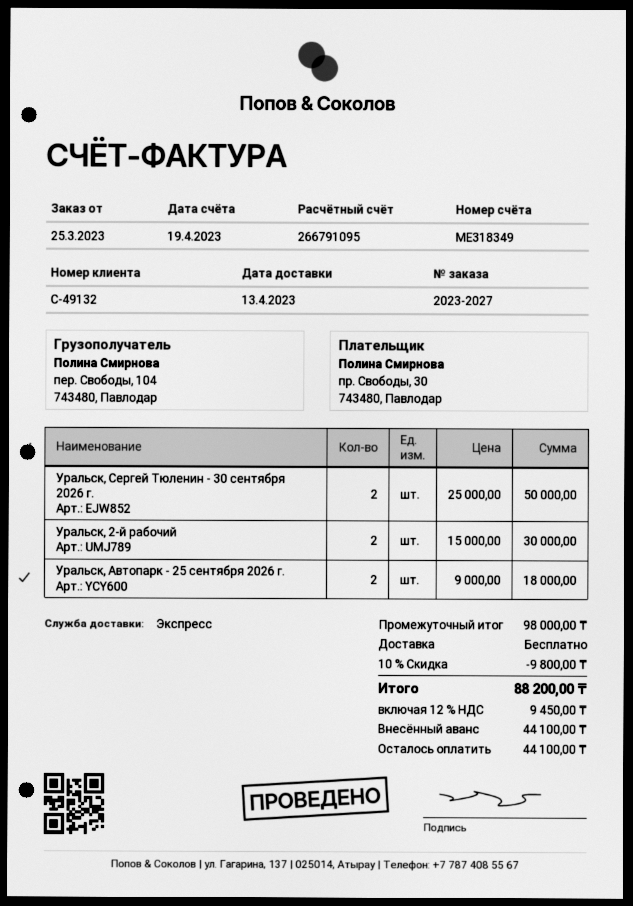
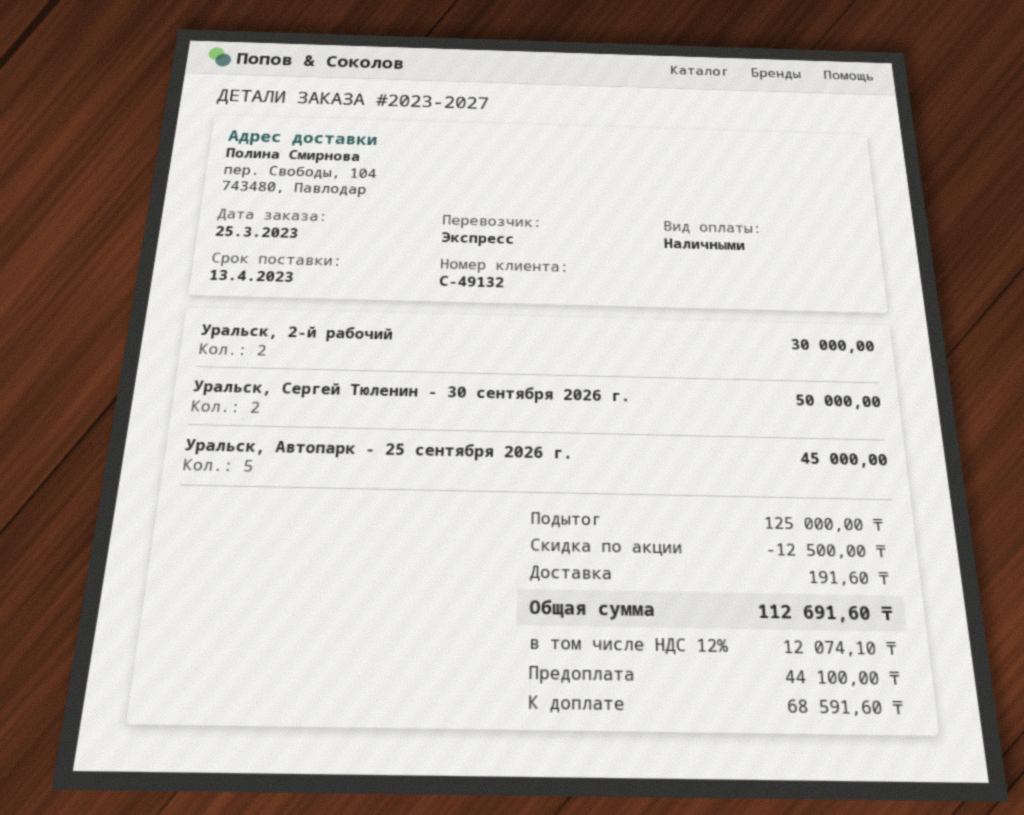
Уральск, Автопарк - 25 сентября 2026 г.: 2 for 18000.00 -> 5 for 45000.00
subtotal: 98000.00 -> 125000.00
discount: 9800.00 -> 12500.00
shipping: 0.00 -> 191.60
tax: 12% = 9450.00 -> 12% = 12074.10
total: 88200.00 -> 112691.60
balance: 44100.00 -> 68591.60

